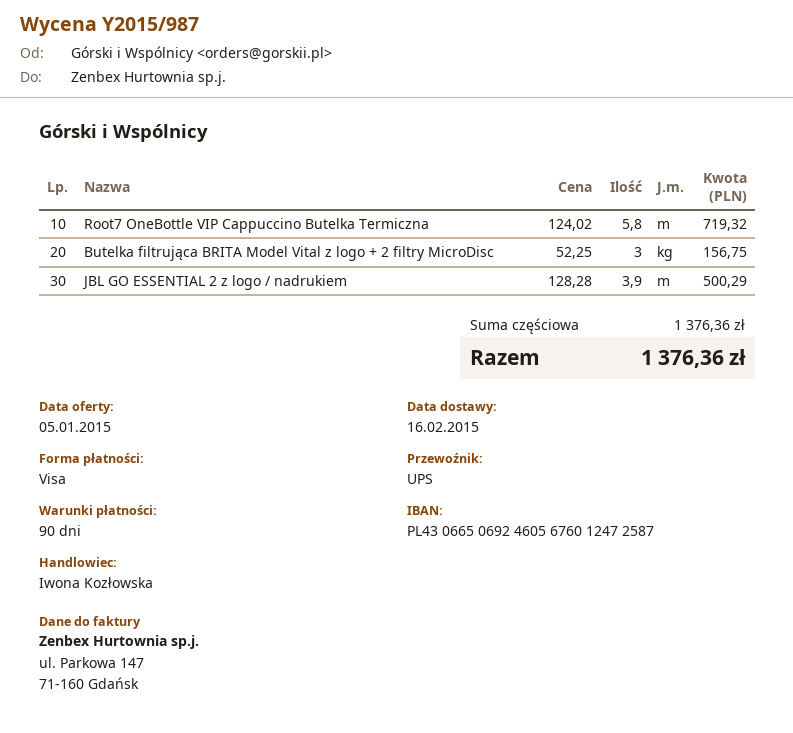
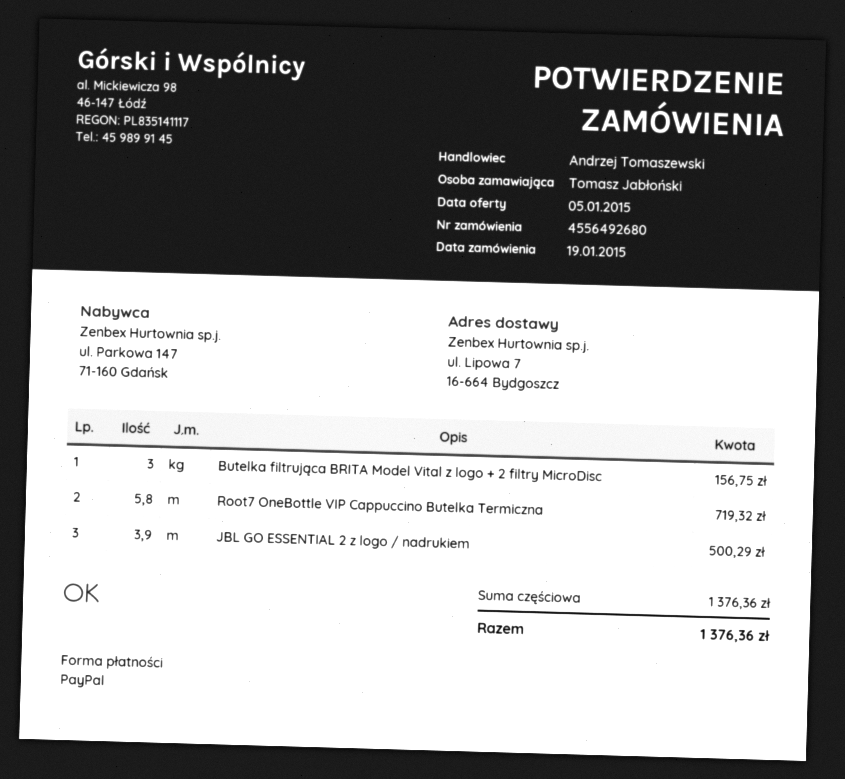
sales rep: Iwona Kozłowska -> Andrzej Tomaszewski
payment method: Visa -> PayPal

